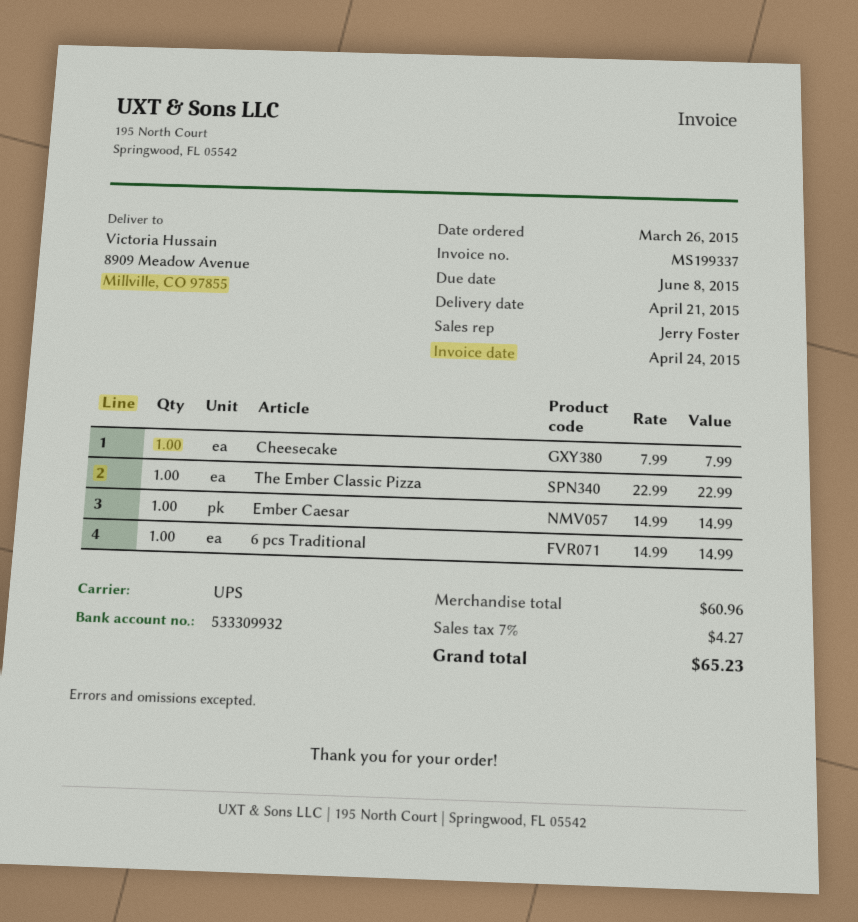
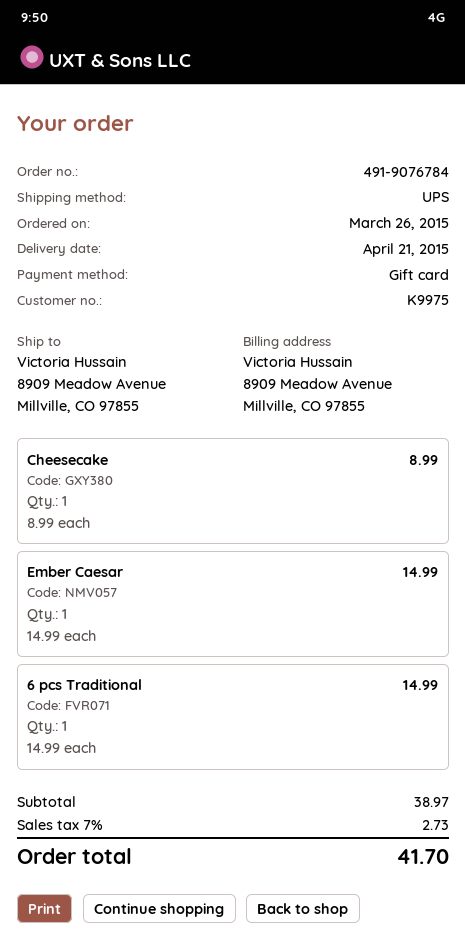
Cheesecake: 1 x 7.99 = 7.99 -> 1 x 8.99 = 8.99
The Ember Classic Pizza: 1 x 22.99 = 22.99 -> none
subtotal: 60.96 -> 38.97
tax: 7% = 4.27 -> 7% = 2.73
total: 65.23 -> 41.70

